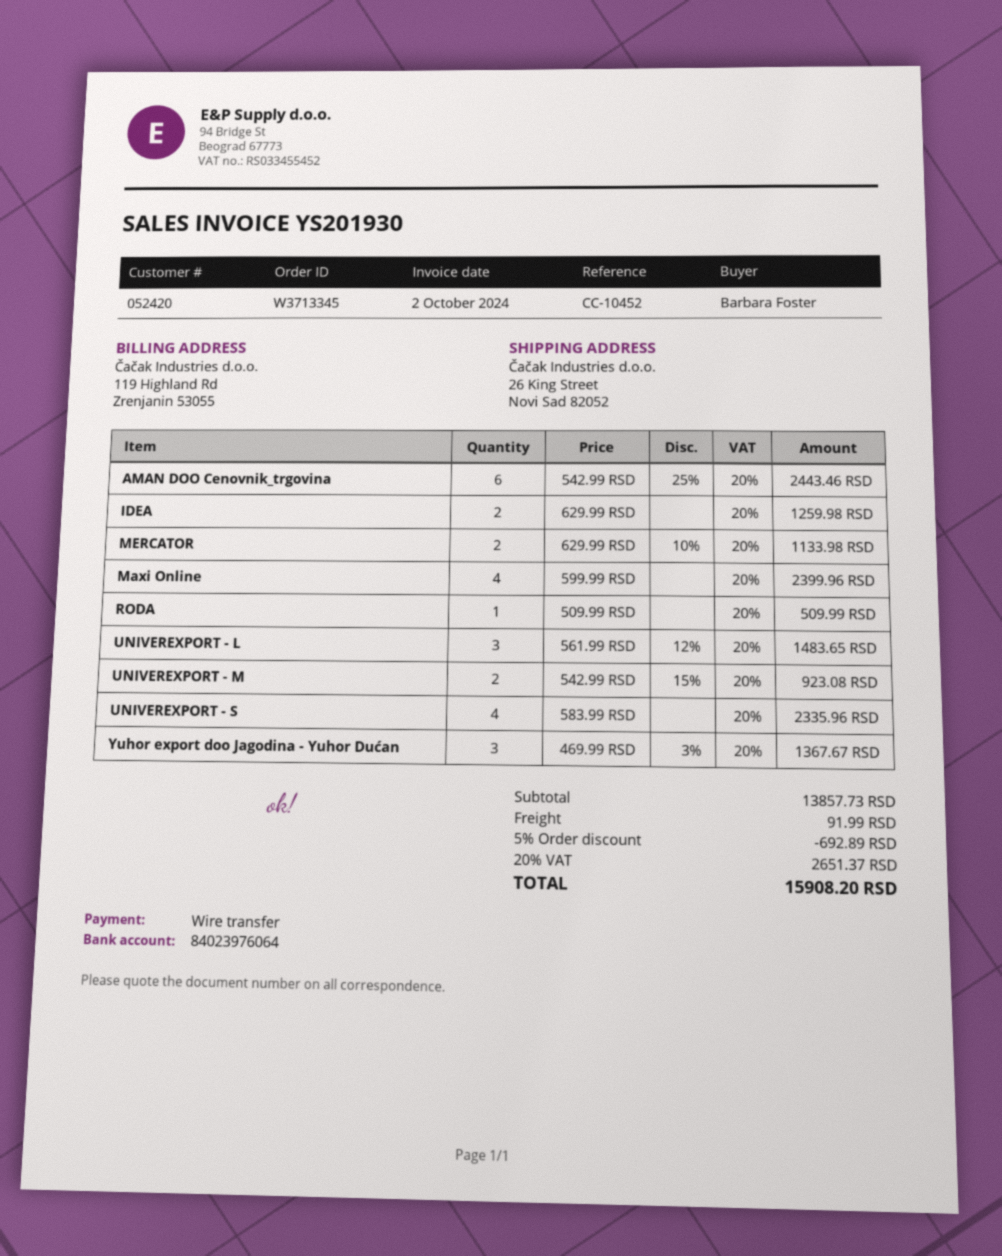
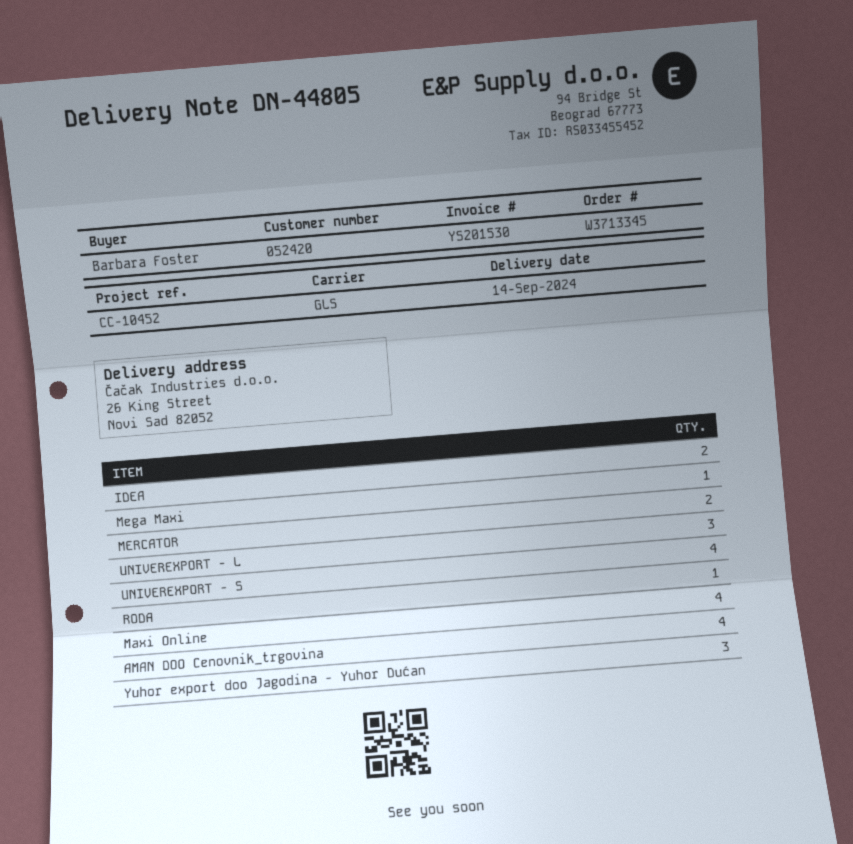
invoice number: YS201930 -> YS201530
AMAN DOO Cenovnik_trgovina: 6 -> 4
UNIVEREXPORT - M: 2 -> none
Mega Maxi: none -> 1

